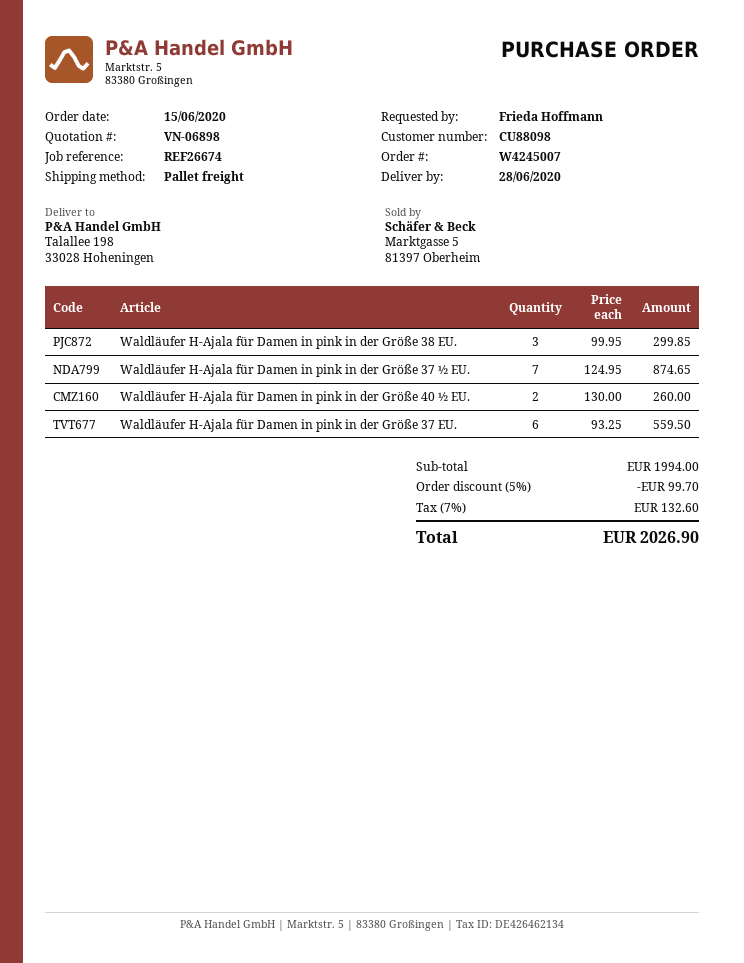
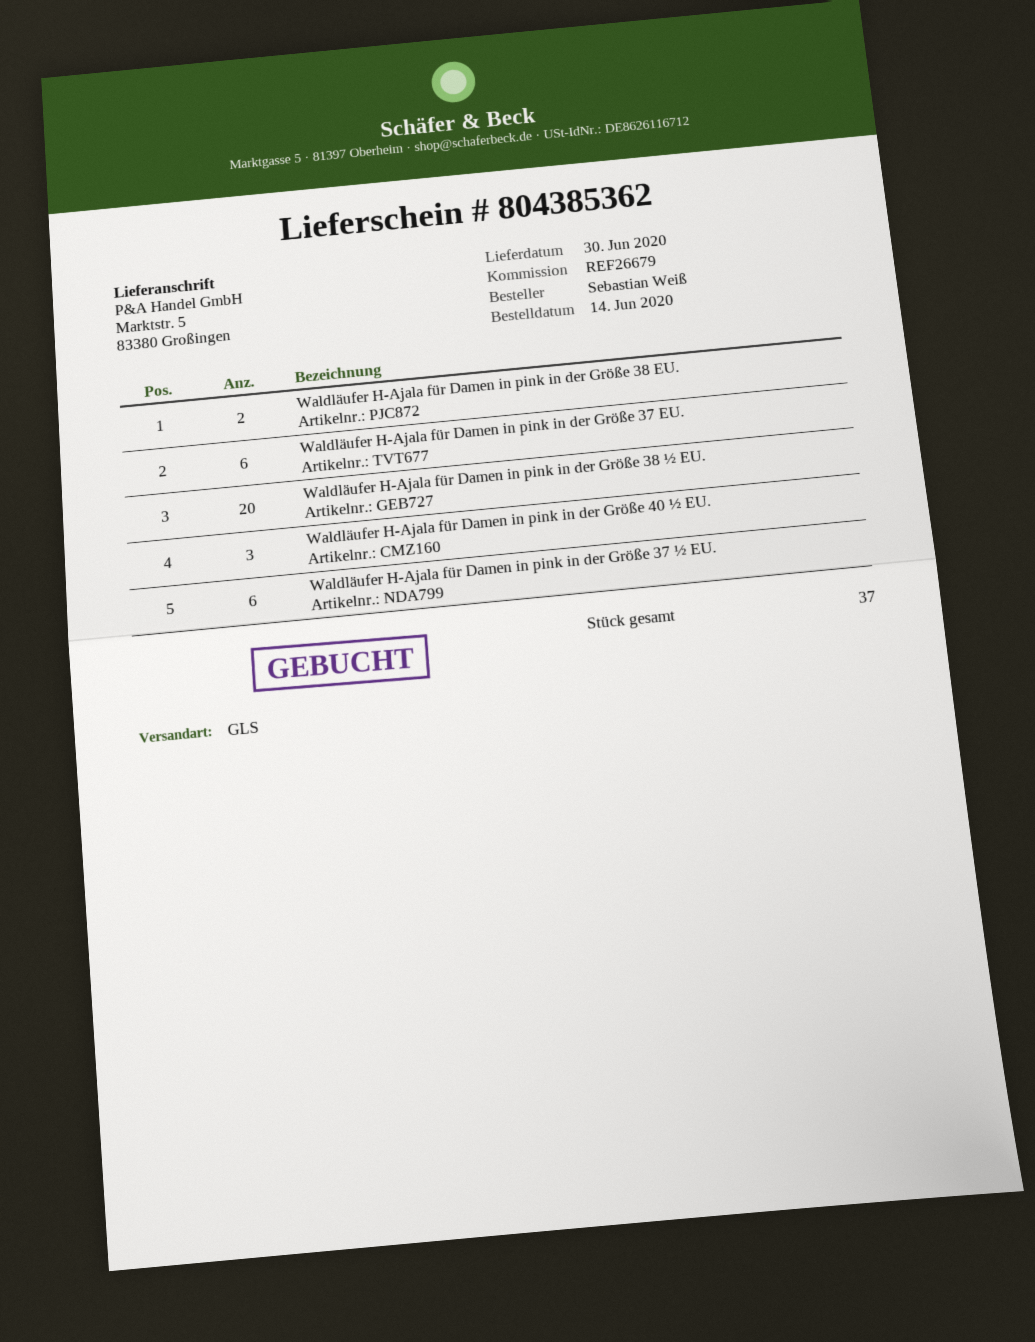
order date: 2020-06-15 -> 2020-06-14
delivery date: 2020-06-28 -> 2020-06-30
reference: REF26674 -> REF26679
ordered by: Frieda Hoffmann -> Sebastian Weiß
shipping method: pallet freight -> GLS
ship to: Talallee 198, 33028 Hoheningen -> Marktstr. 5, 83380 Großingen
Waldläufer H-Ajala für Damen in pink in der Größe 38 EU.: 3 -> 2
Waldläufer H-Ajala für Damen in pink in der Größe 37 ½ EU.: 7 -> 6
Waldläufer H-Ajala für Damen in pink in der Größe 40 ½ EU.: 2 -> 3
Waldläufer H-Ajala für Damen in pink in der Größe 38 ½ EU.: none -> 20

